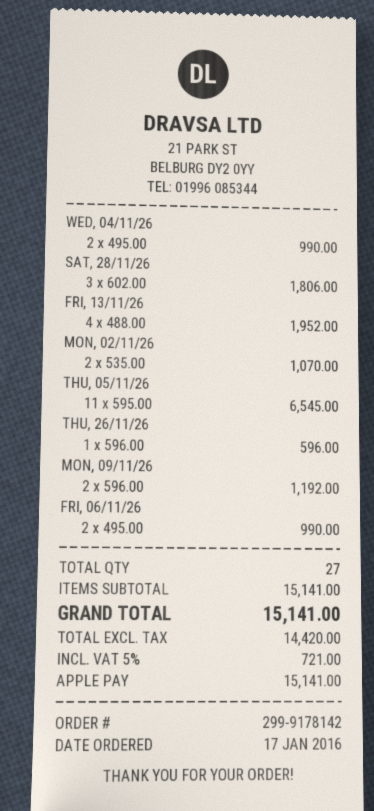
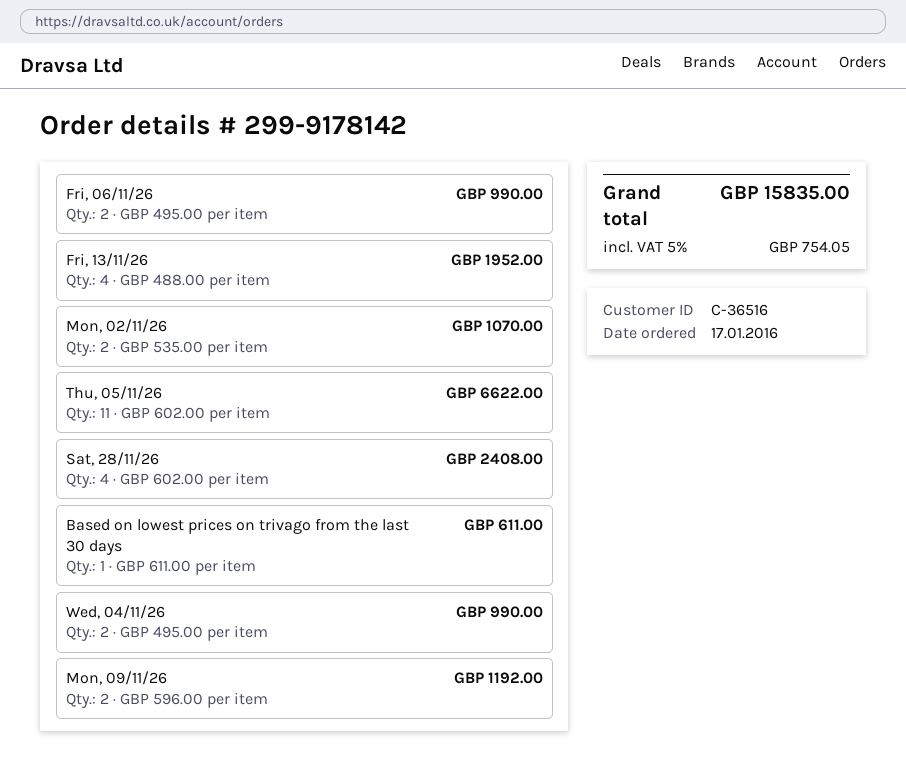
SAT, 28/11/26: 3 x 602.00 = 1806.00 -> 4 x 602.00 = 2408.00
THU, 05/11/26: 11 x 595.00 = 6545.00 -> 11 x 602.00 = 6622.00
THU, 26/11/26: 1 x 596.00 = 596.00 -> none
Based on lowest prices on trivago from the last 30 days: none -> 1 x 611.00 = 611.00
tax: 5% = 721.00 -> 5% = 754.05
total: 15141.00 -> 15835.00

